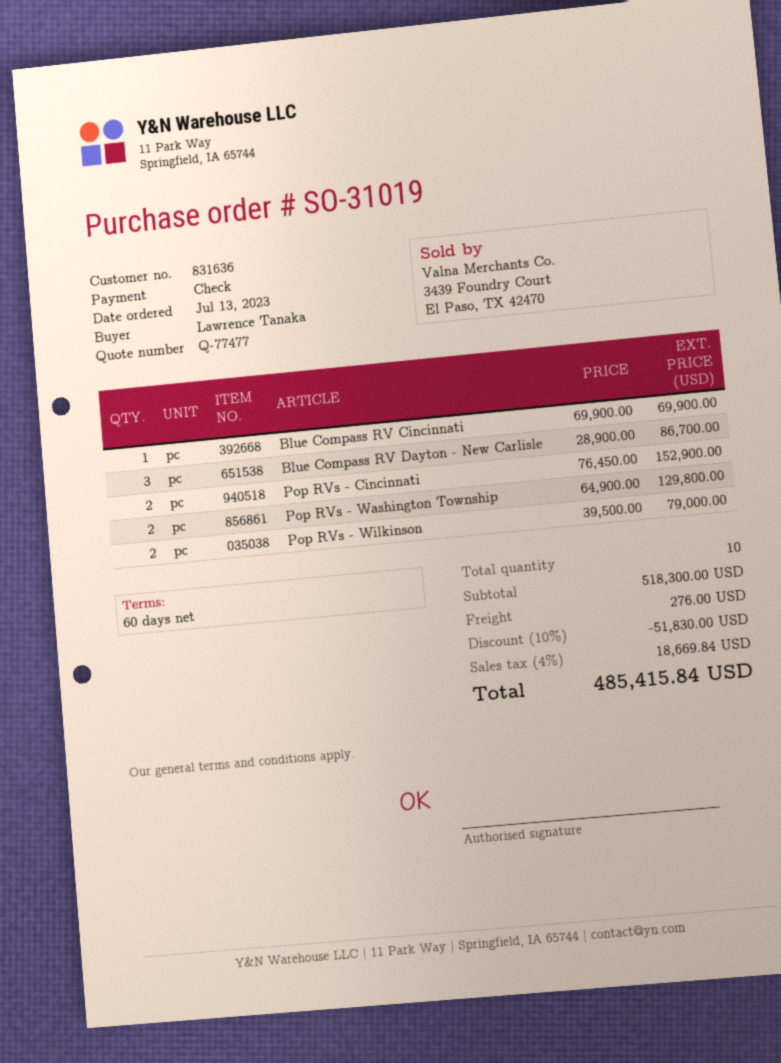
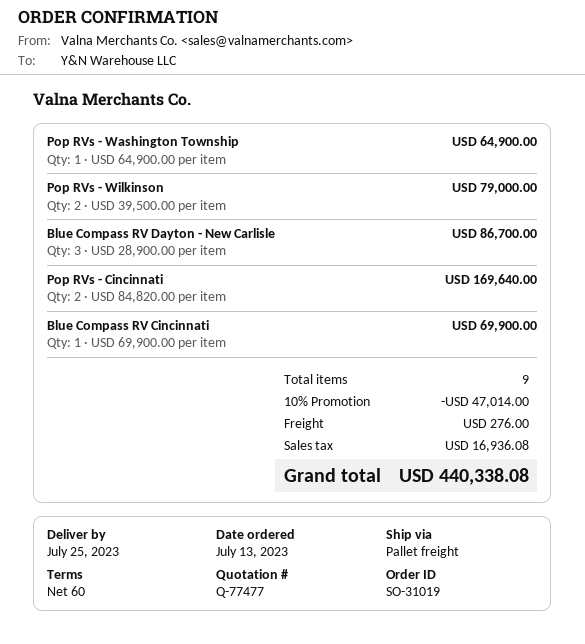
Pop RVs - Cincinnati: 2 x 76450.00 = 152900.00 -> 2 x 84820.00 = 169640.00
Pop RVs - Washington Township: 2 x 64900.00 = 129800.00 -> 1 x 64900.00 = 64900.00
total quantity: 10 -> 9
discount: 10% = 51830.00 -> 10% = 47014.00
tax: 18669.84 -> 16936.08
total: 485415.84 -> 440338.08

